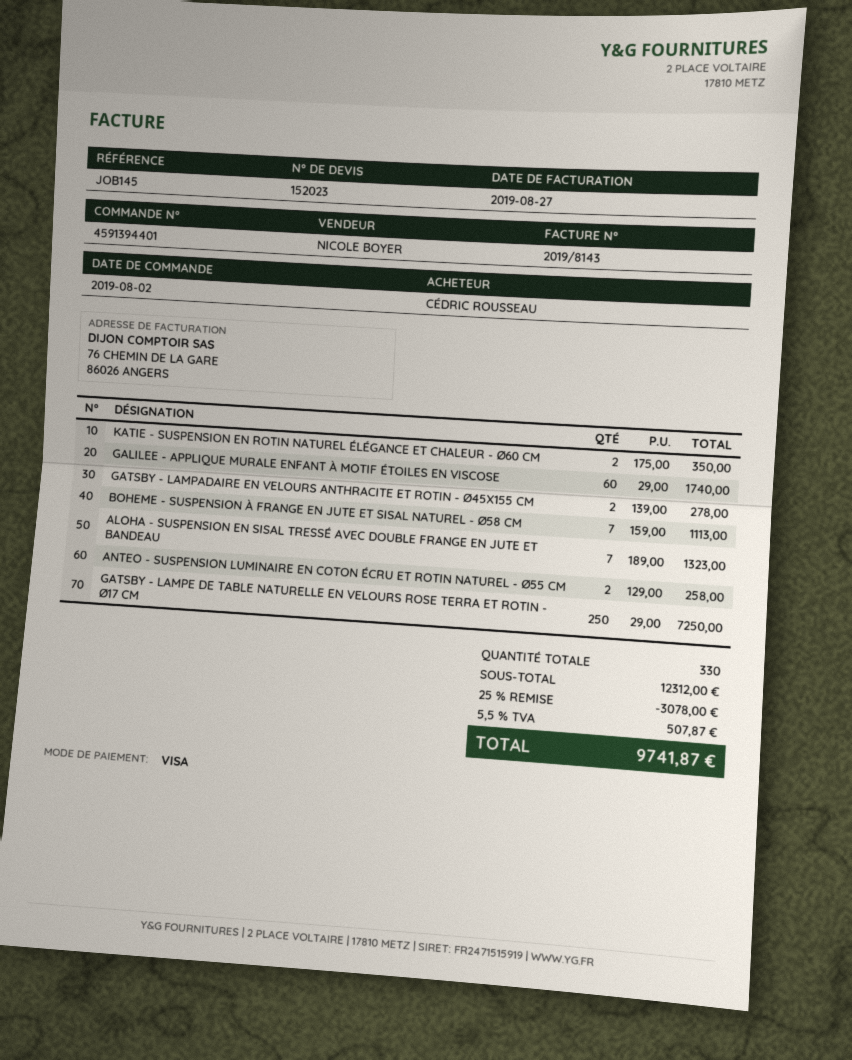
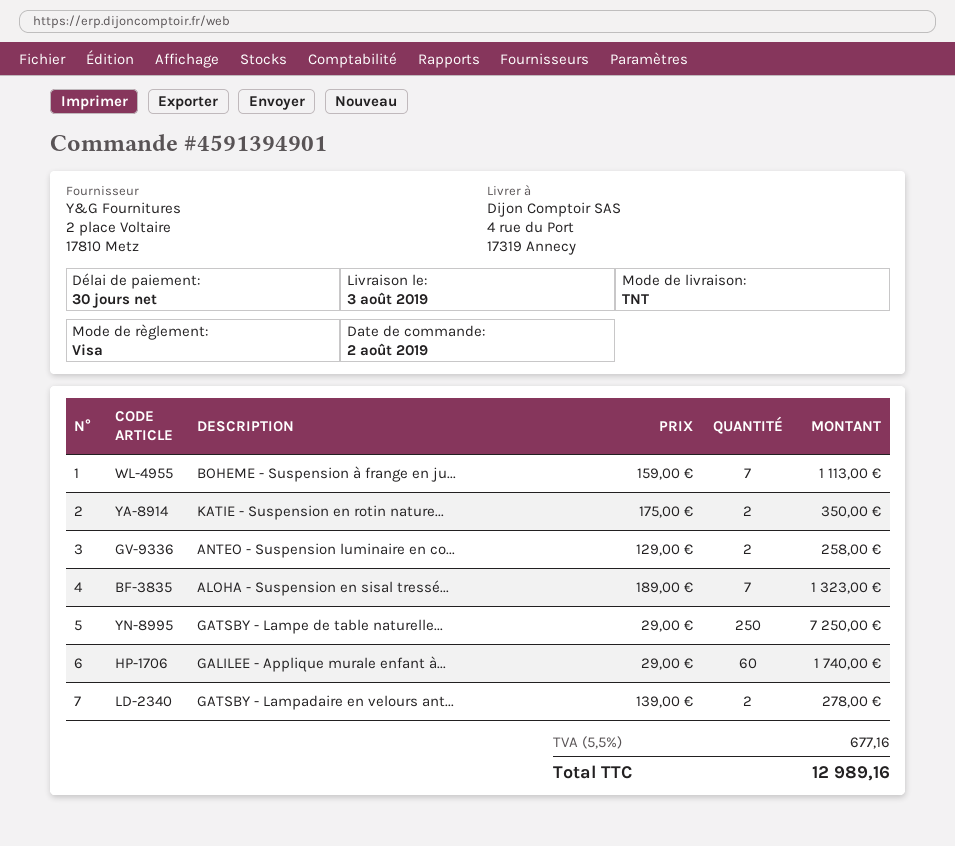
order number: 4591394401 -> 4591394901
discount: 25% = 3078.00 -> none
tax: 5.5% = 507.87 -> 5.5% = 677.16
total: 9741.87 -> 12989.16

